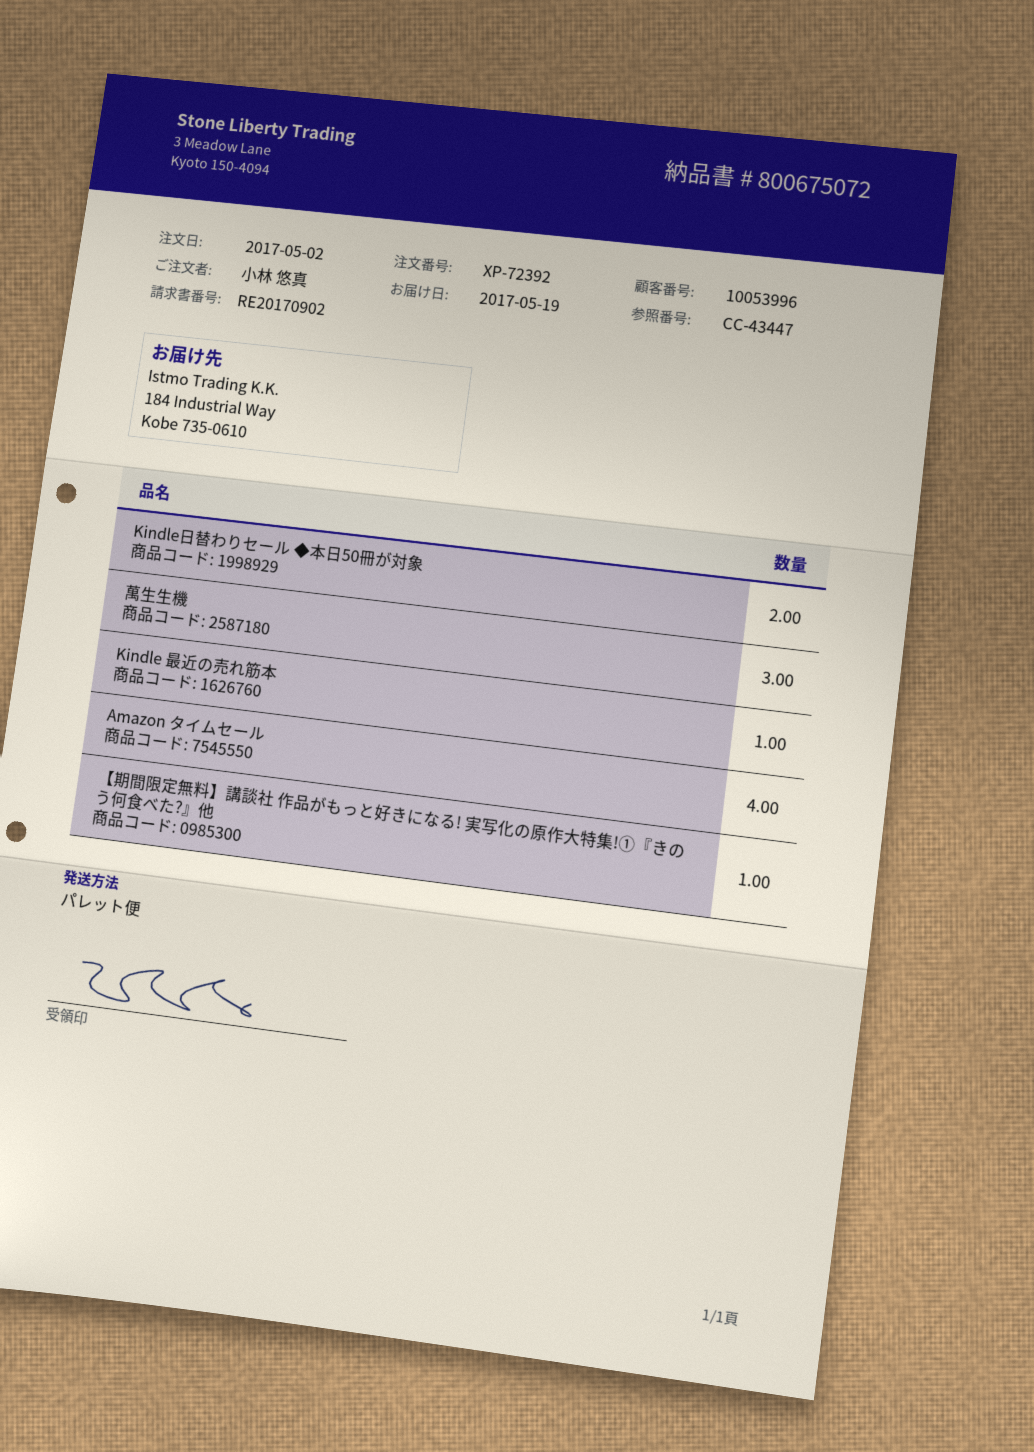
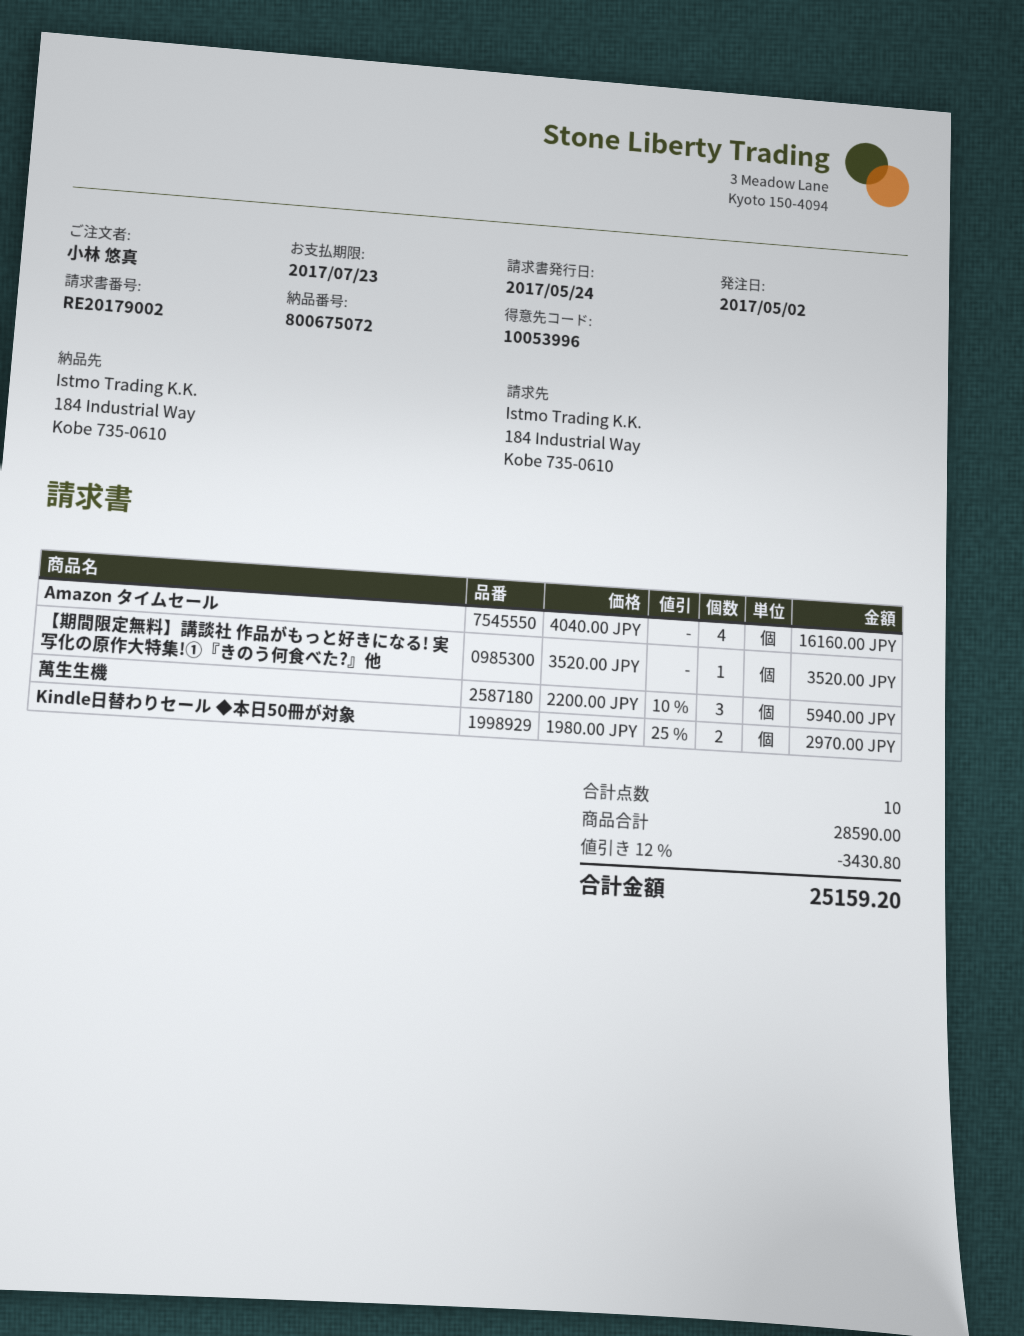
invoice number: RE20170902 -> RE20179002
Kindle 最近の売れ筋本: 1 -> none

